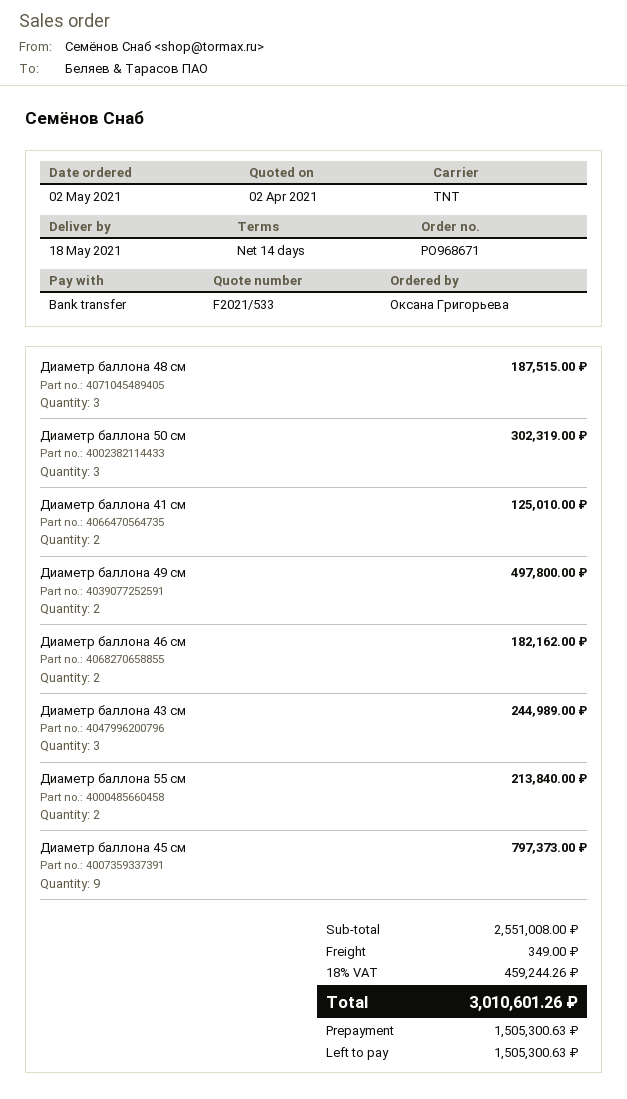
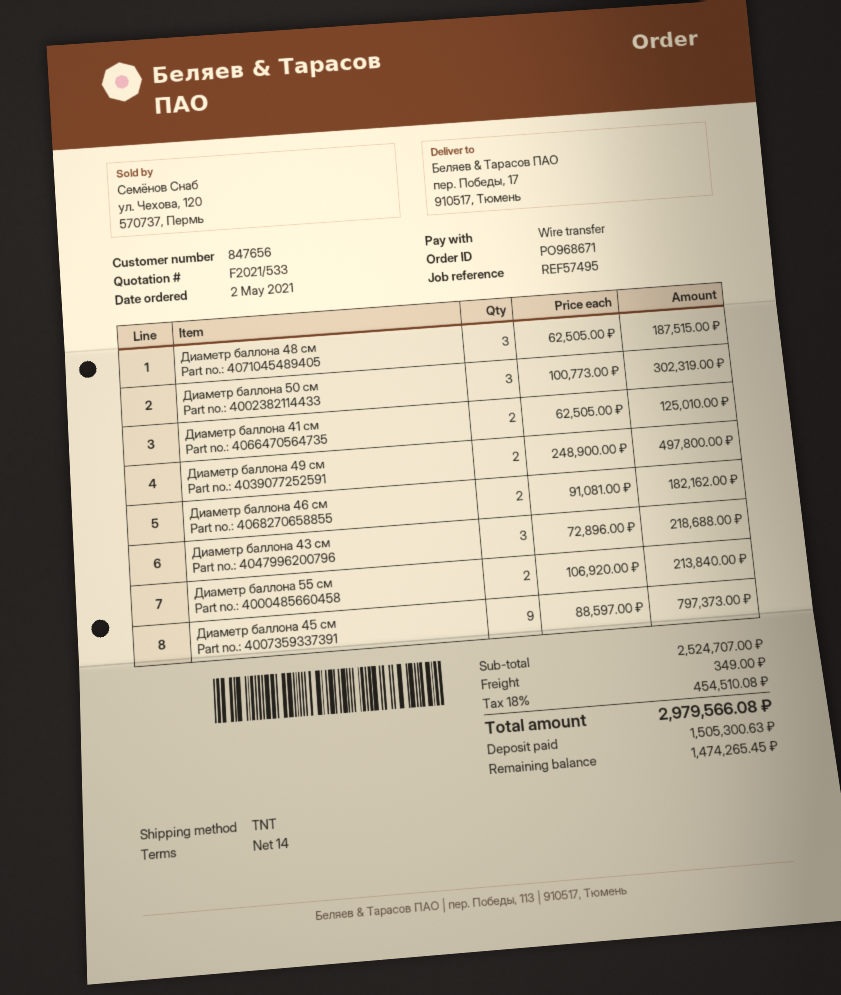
Диаметр баллона 43 см: 3 for 244989.00 -> 3 for 218688.00
subtotal: 2551008.00 -> 2524707.00
tax: 18% = 459244.26 -> 18% = 454510.08
total: 3010601.26 -> 2979566.08
balance: 1505300.63 -> 1474265.45

